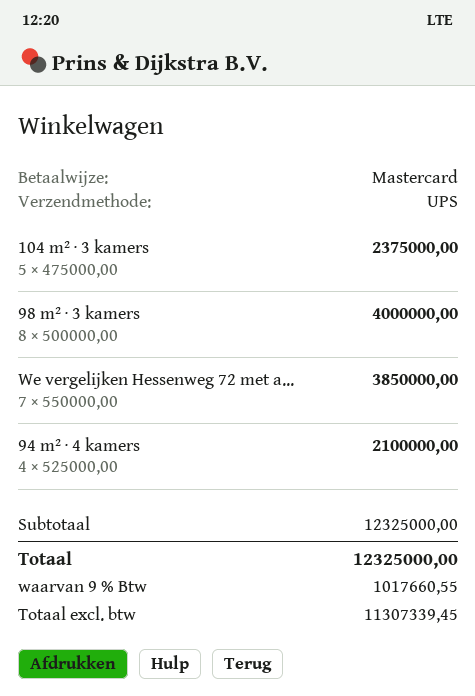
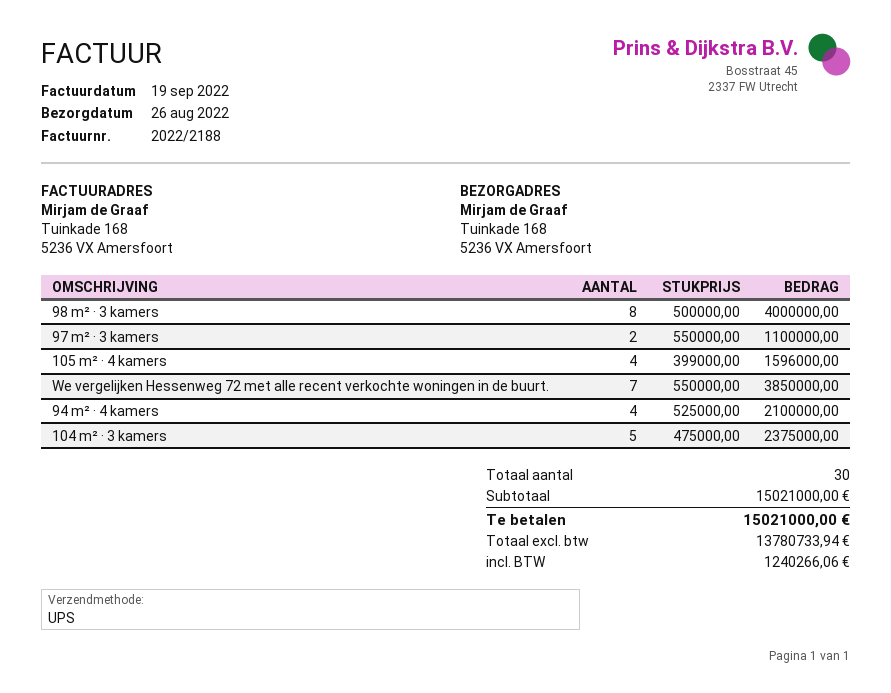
97 m² · 3 kamers: none -> 2 x 550000.00 = 1100000.00
105 m² · 4 kamers: none -> 4 x 399000.00 = 1596000.00
subtotal: 12325000.00 -> 15021000.00
net: 11307339.45 -> 13780733.94
tax: 1017660.55 -> 1240266.06
total: 12325000.00 -> 15021000.00

